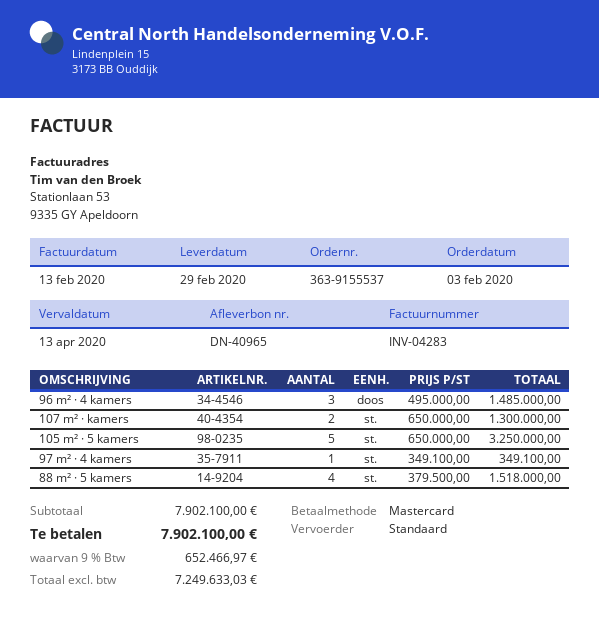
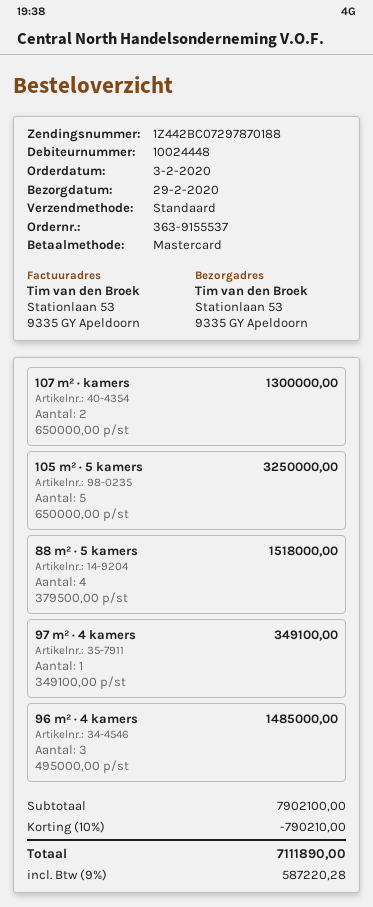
discount: none -> 10% = 790210.00
tax: 9% = 652466.97 -> 9% = 587220.28
total: 7902100.00 -> 7111890.00

